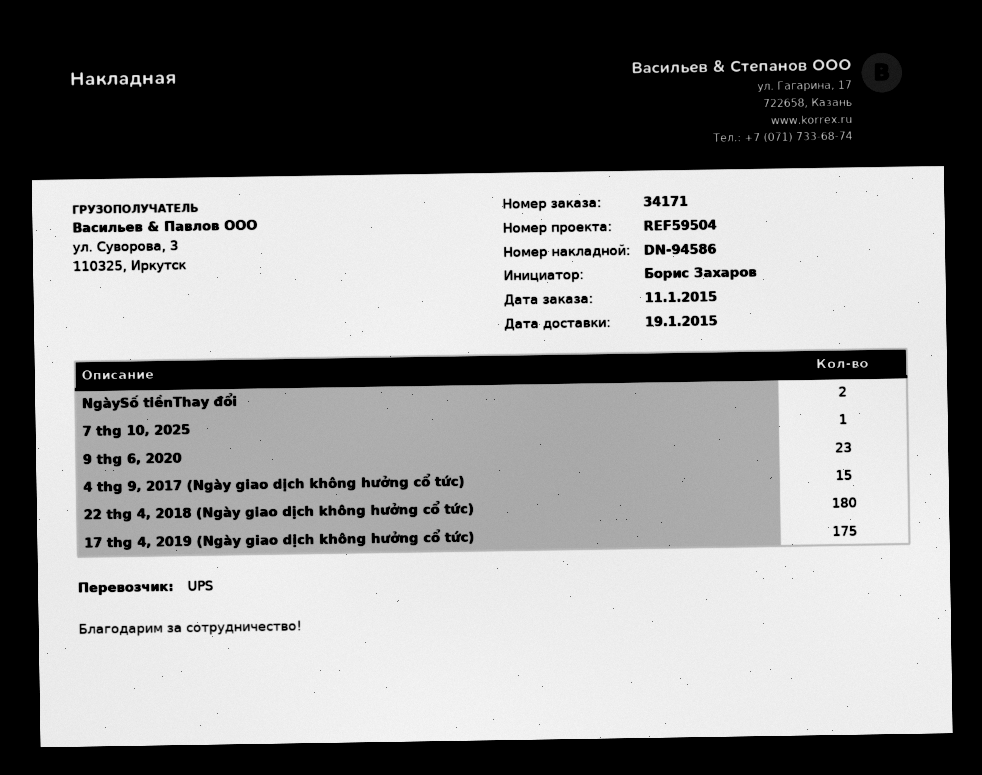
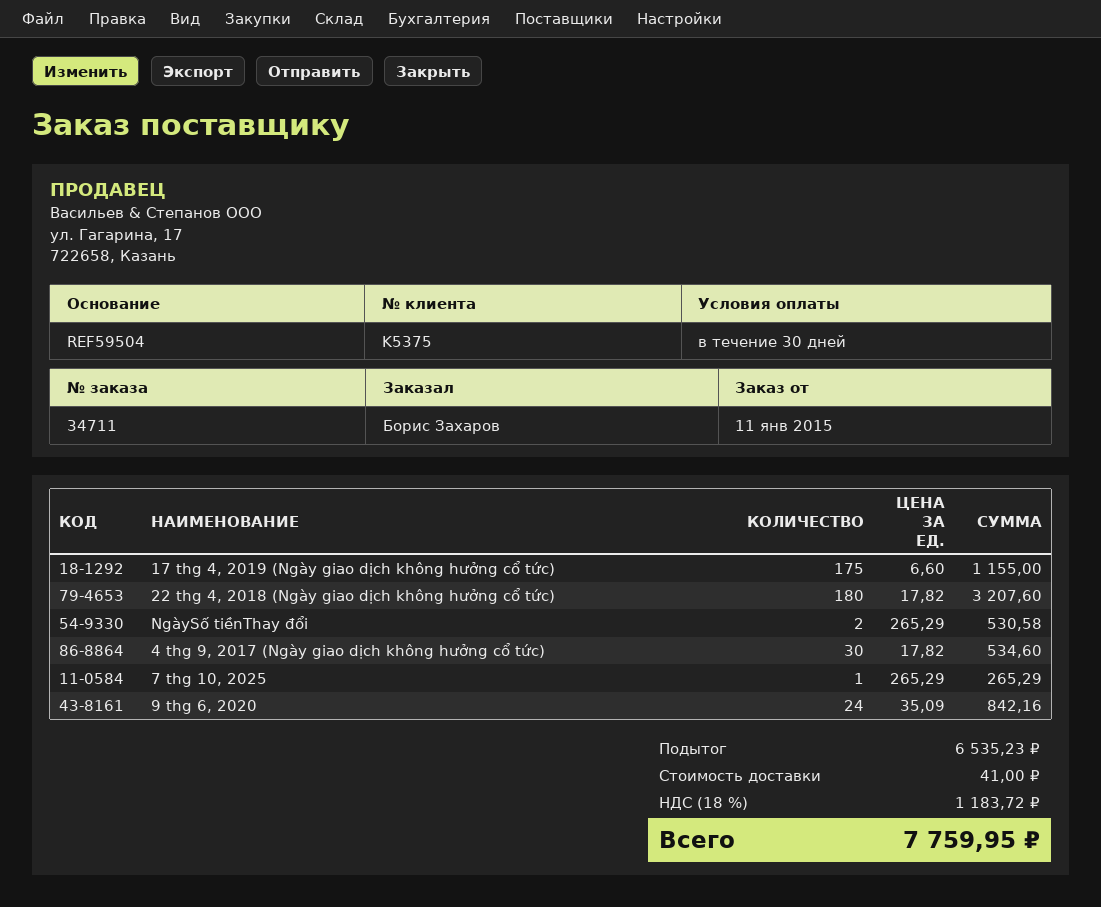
order number: 34171 -> 34711
9 thg 6, 2020: 23 -> 24
4 thg 9, 2017 (Ngày giao dịch không hưởng cổ tức): 15 -> 30

